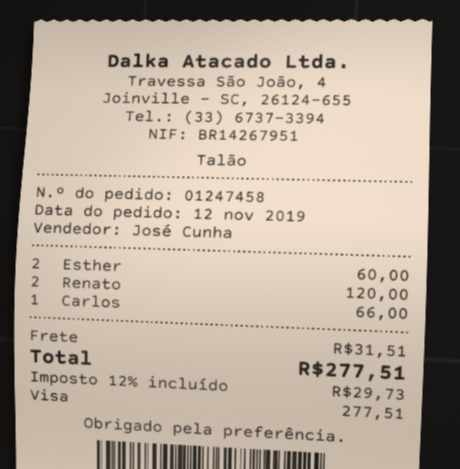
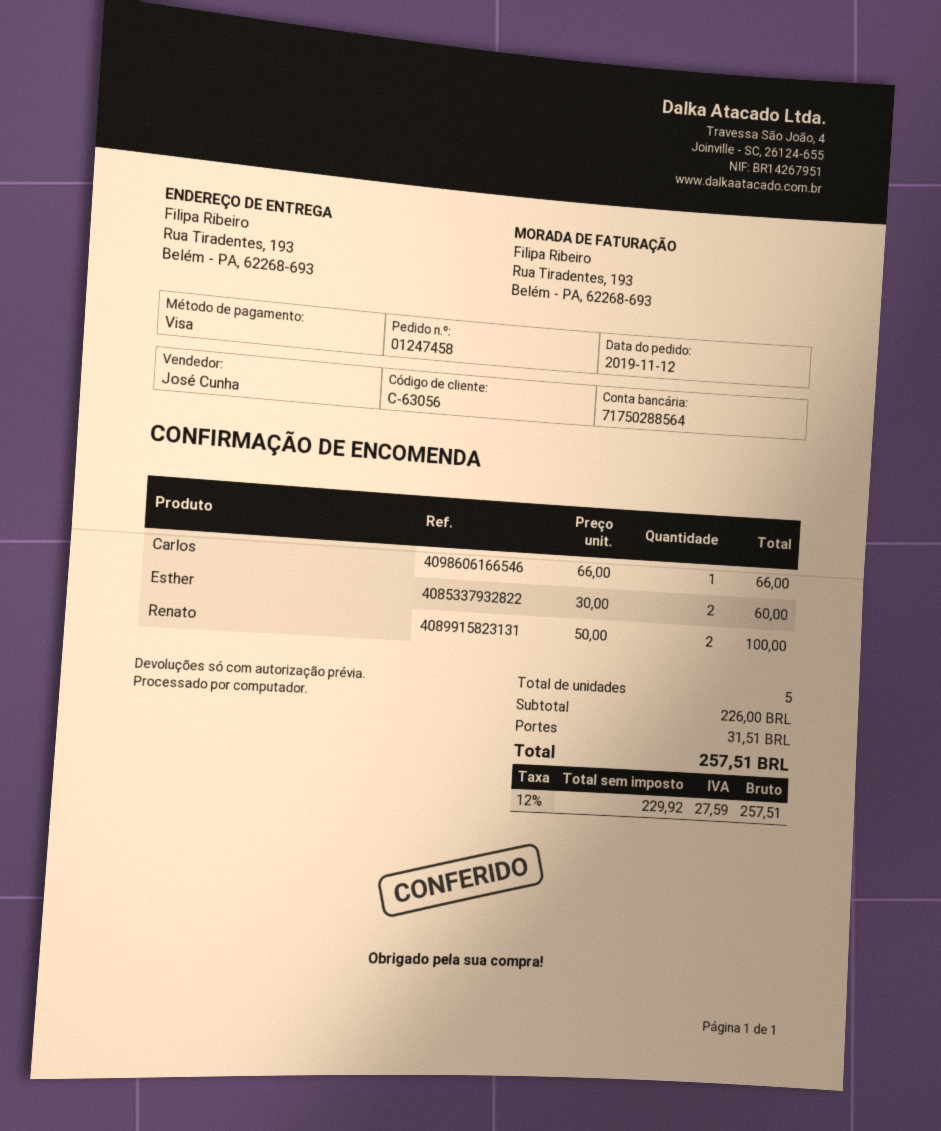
Renato: 2 for 120.00 -> 2 for 100.00
tax: 12% = 29.73 -> 12% = 27.59
total: 277.51 -> 257.51

